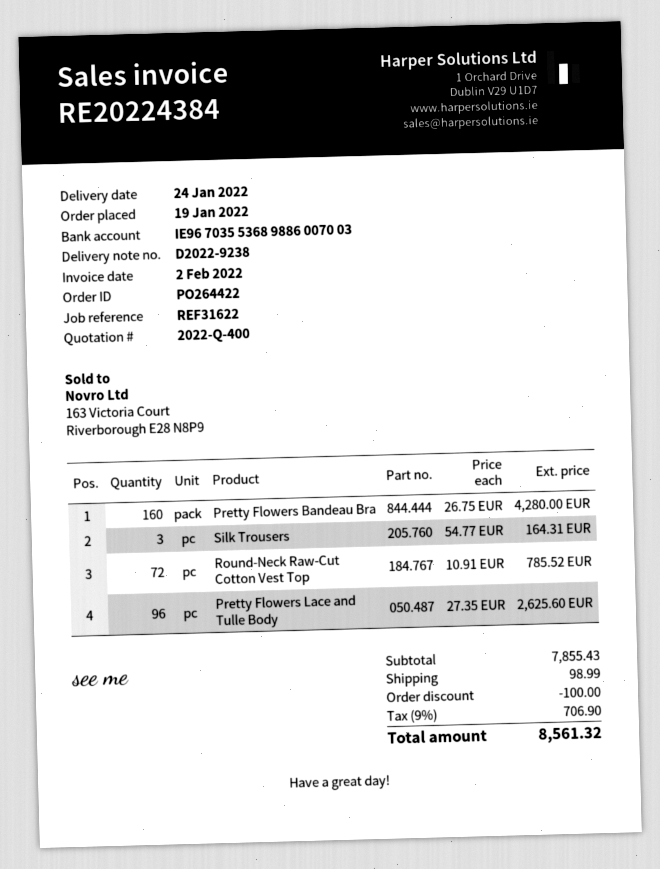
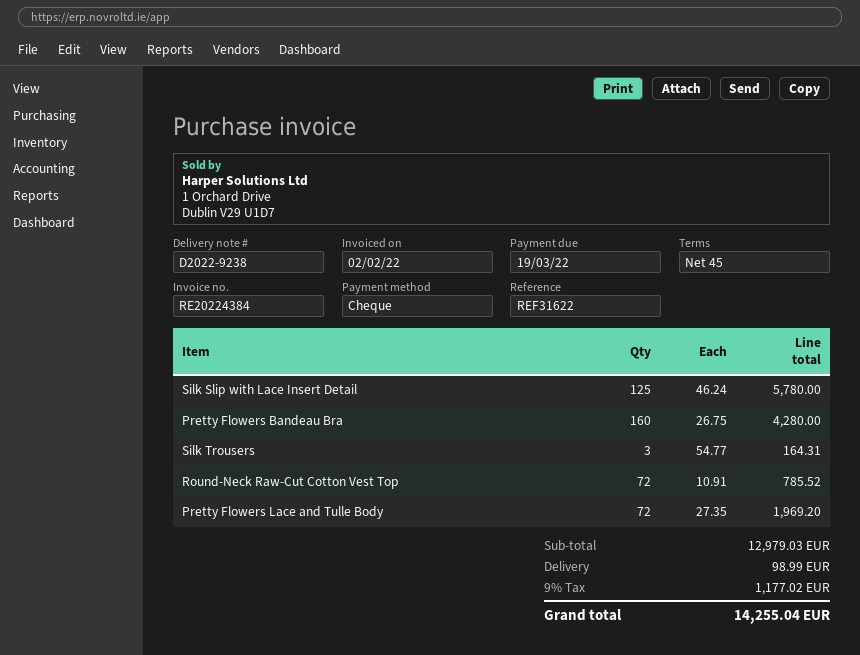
Pretty Flowers Lace and Tulle Body: 96 x 27.35 = 2625.60 -> 72 x 27.35 = 1969.20
Silk Slip with Lace Insert Detail: none -> 125 x 46.24 = 5780.00
subtotal: 7855.43 -> 12979.03
discount: 100.00 -> none
tax: 9% = 706.90 -> 9% = 1177.02
total: 8561.32 -> 14255.04

